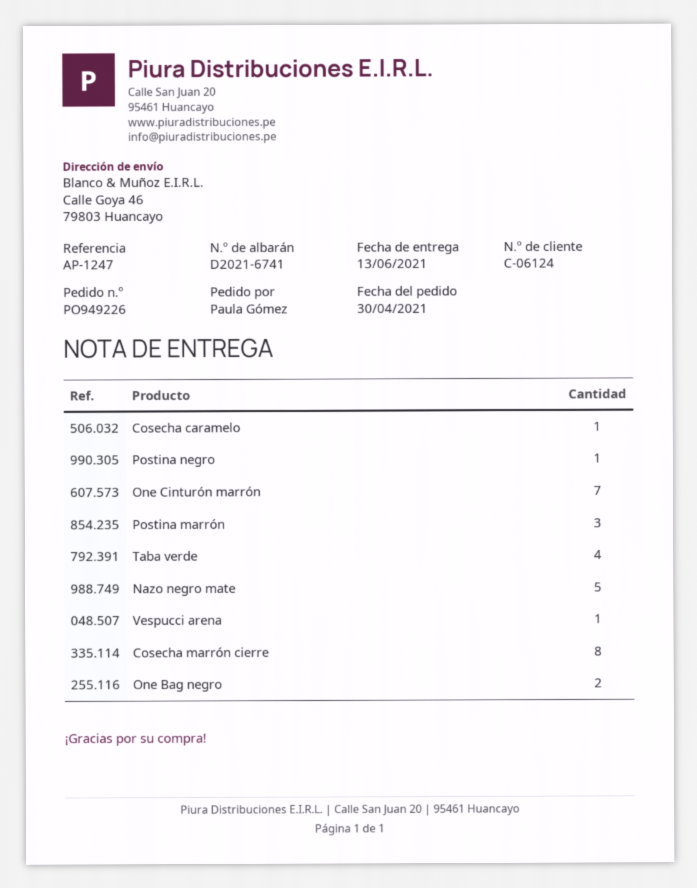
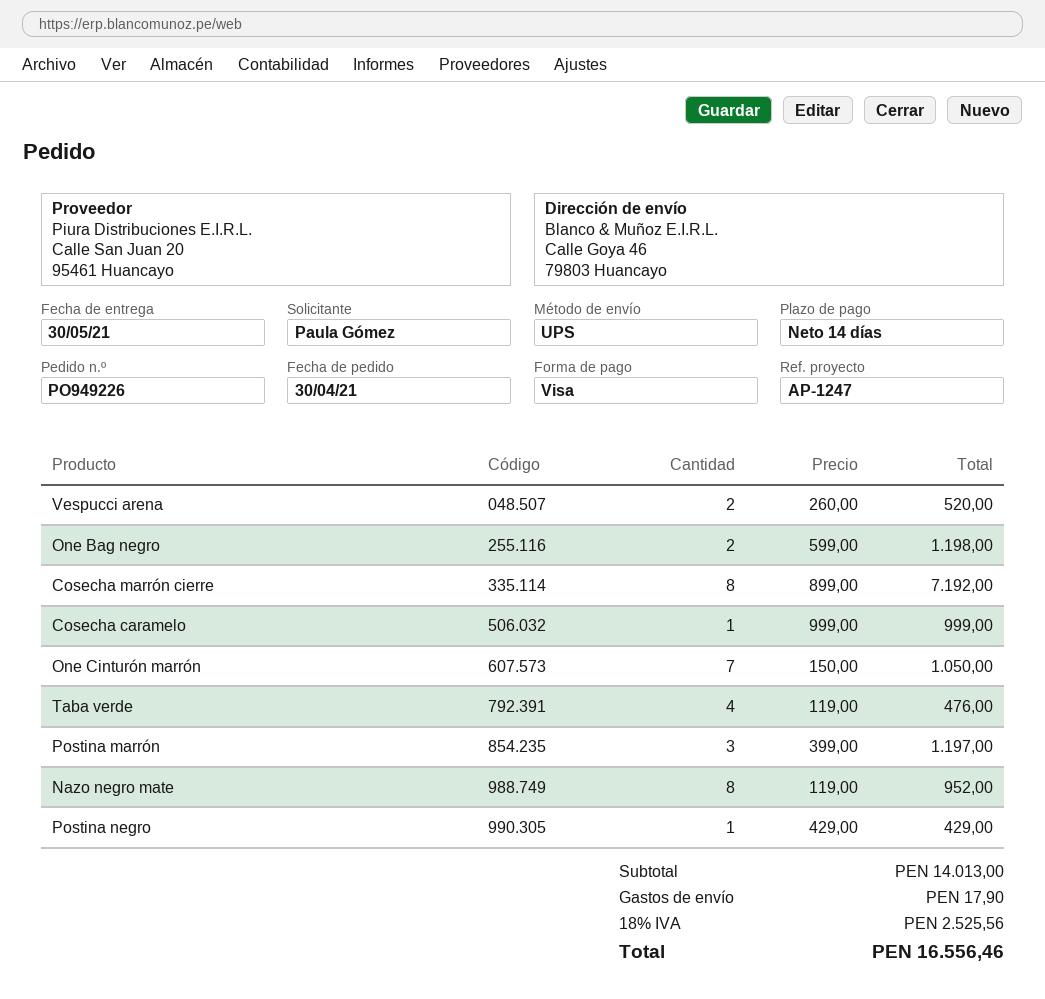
delivery date: 2021-06-13 -> 2021-05-30
Nazo negro mate: 5 -> 8
Vespucci arena: 1 -> 2

